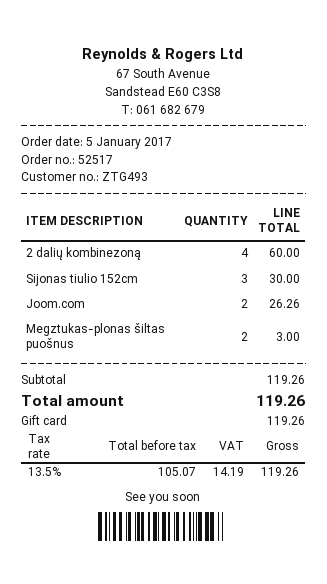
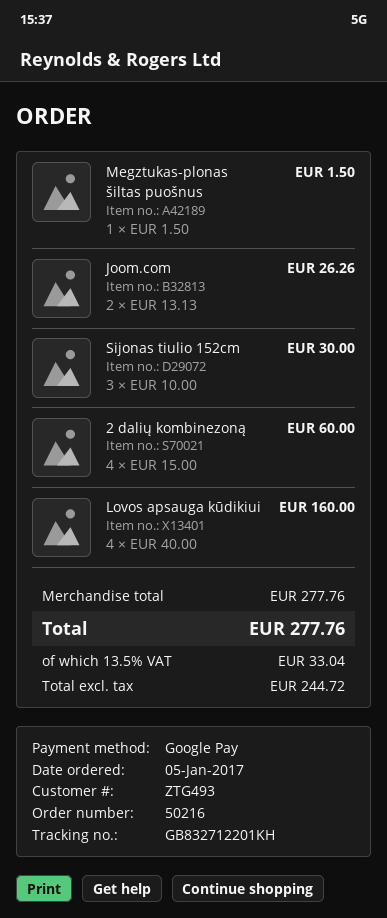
order number: 52517 -> 50216
payment method: gift card -> Google Pay
Megztukas-plonas šiltas puošnus: 2 for 3.00 -> 1 for 1.50
Lovos apsauga kūdikiui: none -> 4 for 160.00
subtotal: 119.26 -> 277.76
net: 105.07 -> 244.72
tax: 13.5% = 14.19 -> 13.5% = 33.04
total: 119.26 -> 277.76

